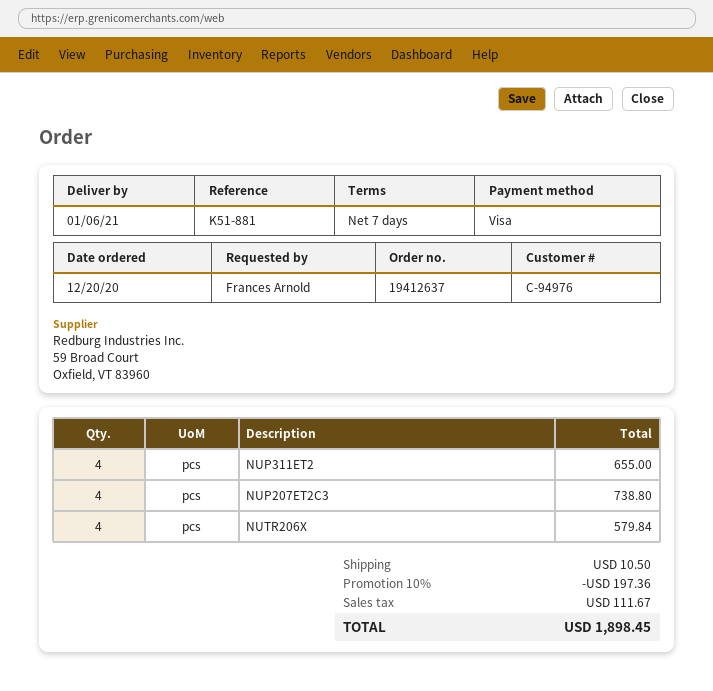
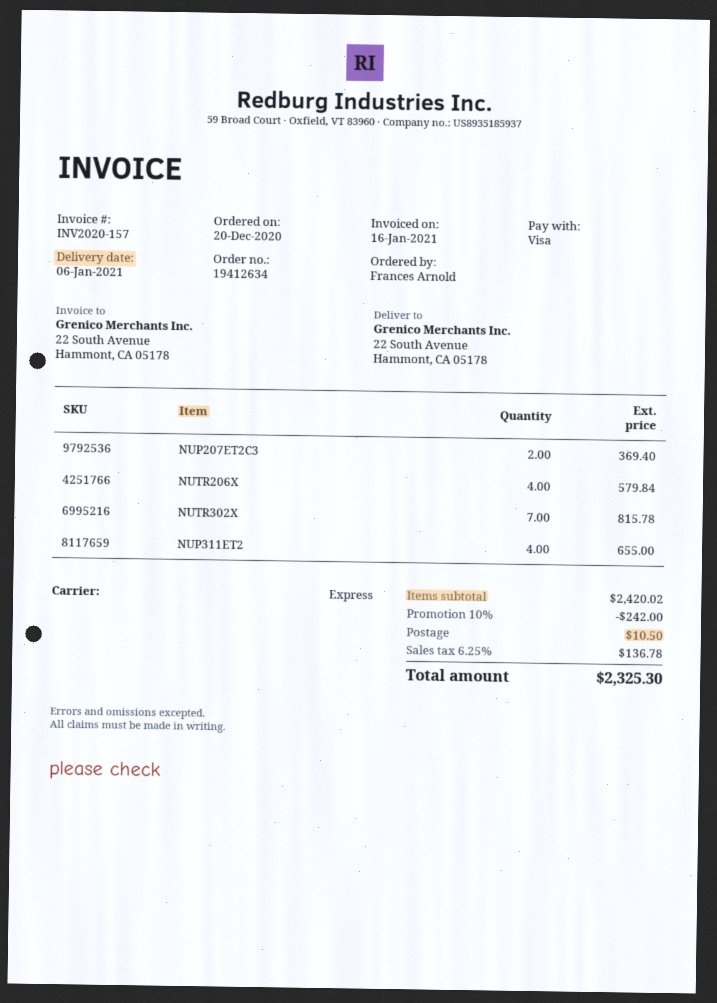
order number: 19412637 -> 19412634
NUP207ET2C3: 4 for 738.80 -> 2 for 369.40
NUTR302X: none -> 7 for 815.78
discount: 10% = 197.36 -> 10% = 242.00
tax: 111.67 -> 136.78
total: 1898.45 -> 2325.30

